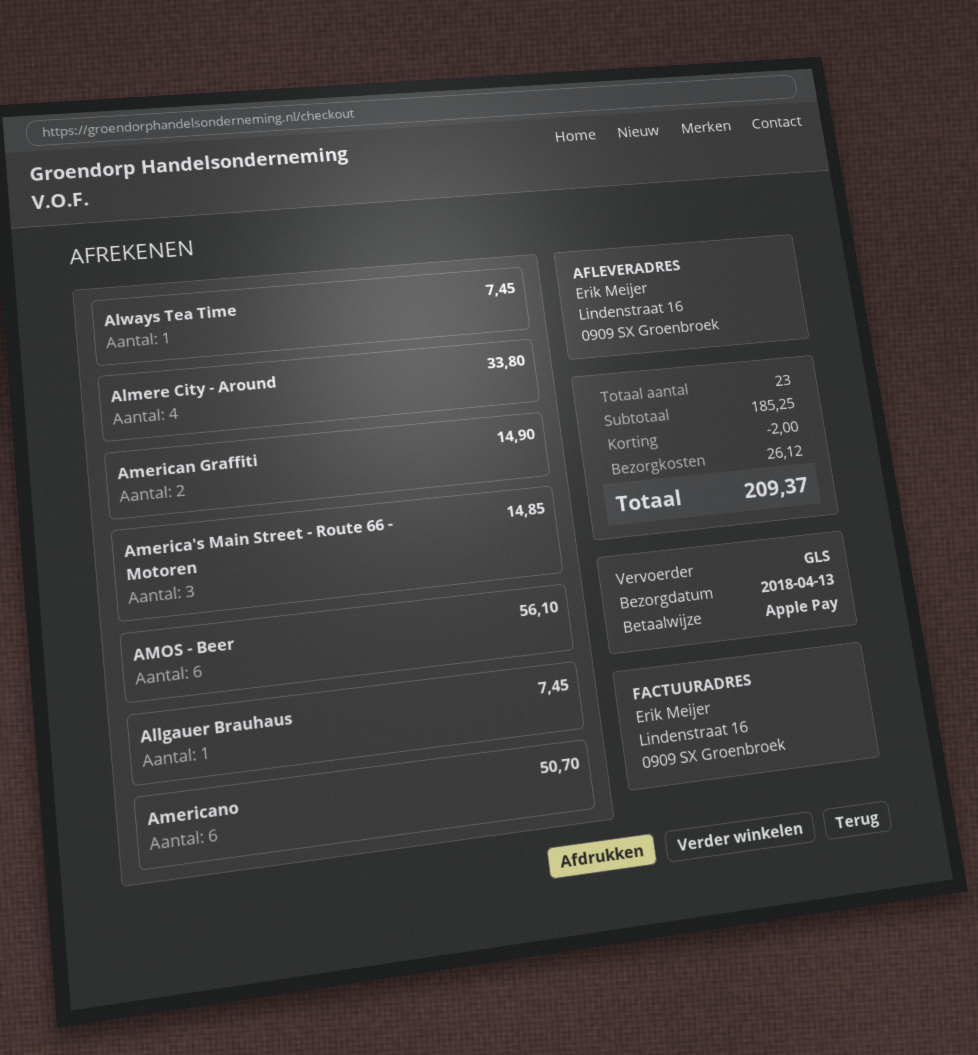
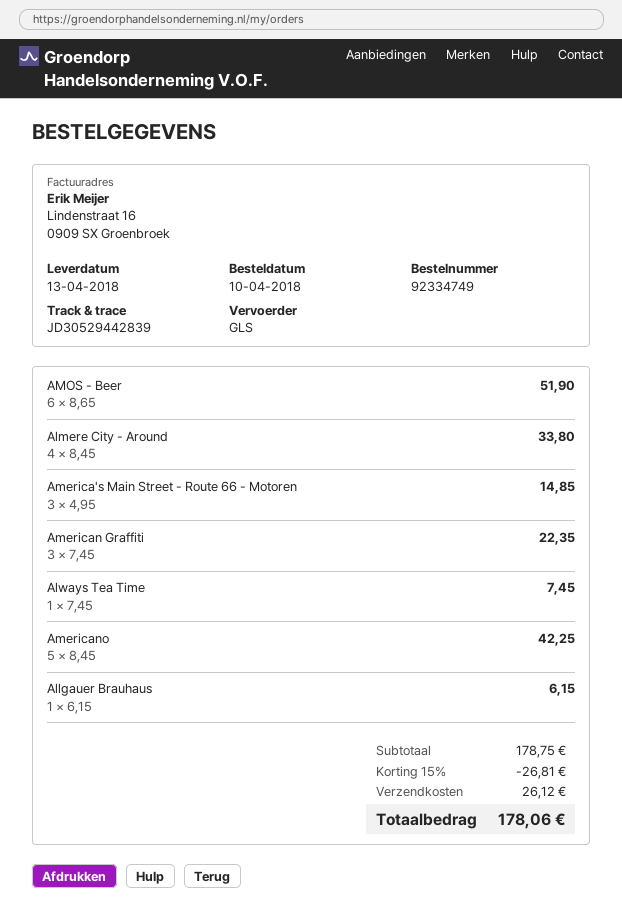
American Graffiti: 2 for 14.90 -> 3 for 22.35
AMOS - Beer: 6 for 56.10 -> 6 for 51.90
Allgauer Brauhaus: 1 for 7.45 -> 1 for 6.15
Americano: 6 for 50.70 -> 5 for 42.25
subtotal: 185.25 -> 178.75
discount: 2.00 -> 26.81
total: 209.37 -> 178.06

